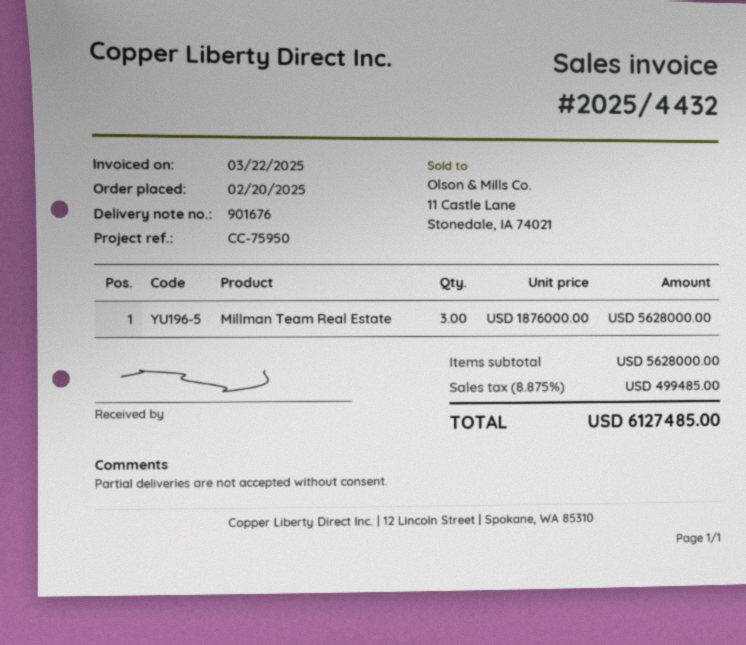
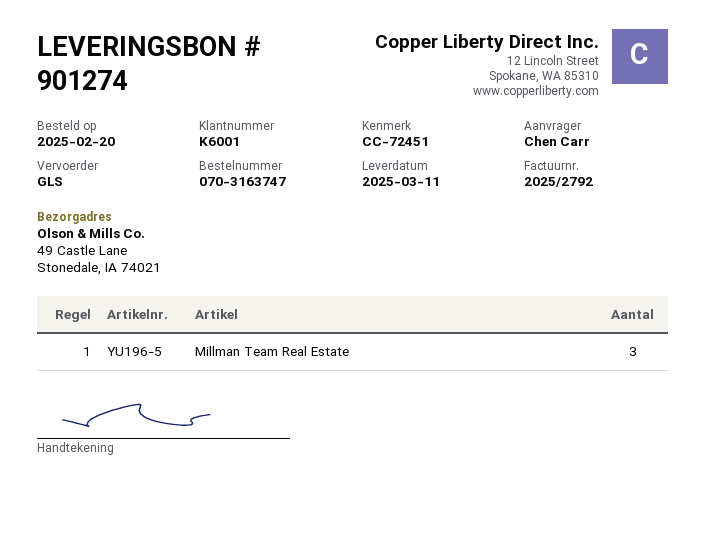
delivery note number: 901676 -> 901274
invoice number: 2025/4432 -> 2025/2792
reference: CC-75950 -> CC-72451

